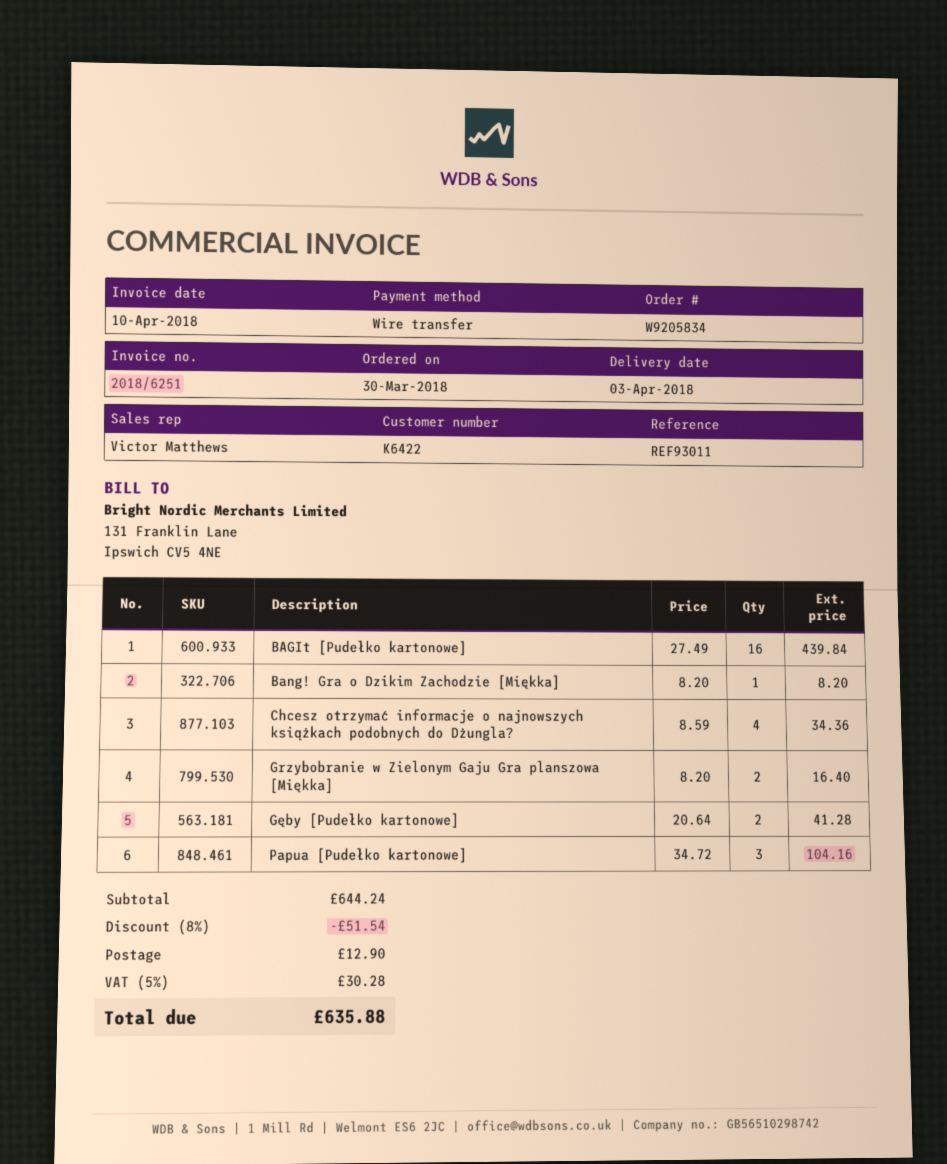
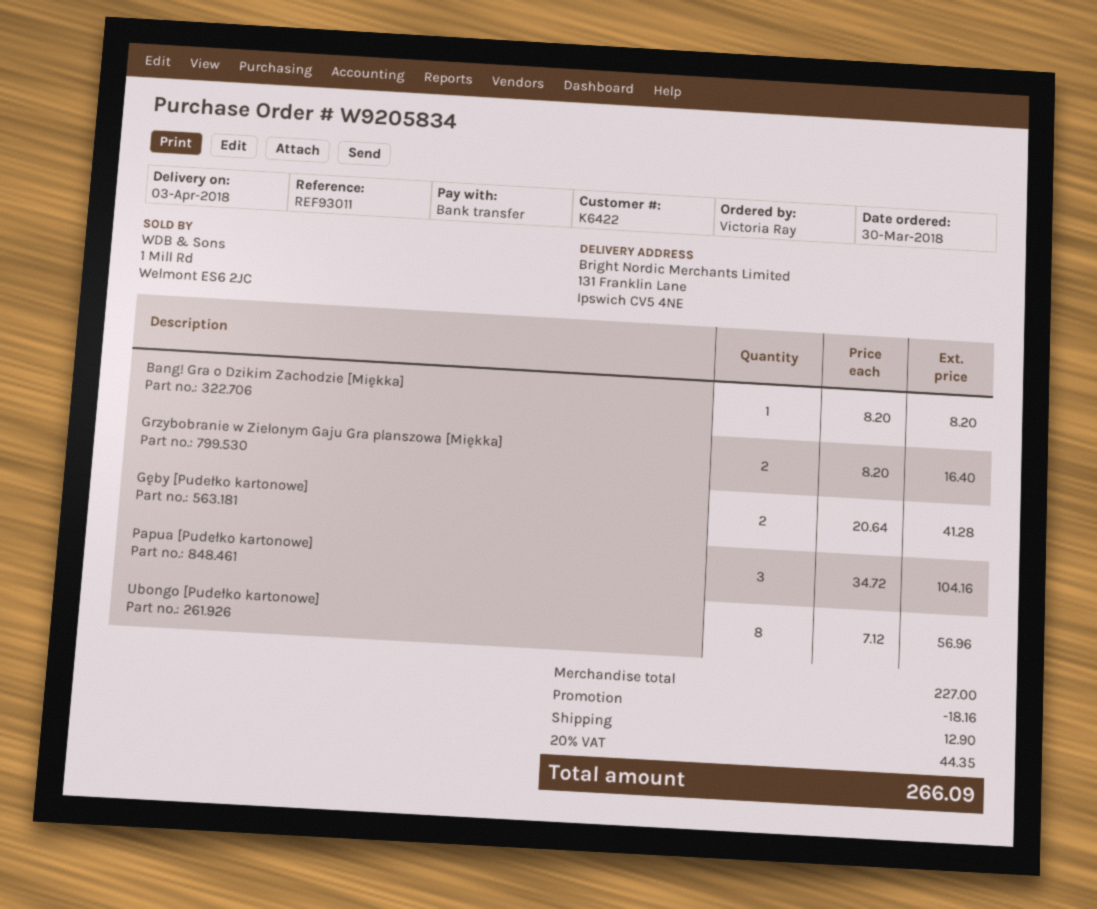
BAGIt [Pudełko kartonowe]: 16 x 27.49 = 439.84 -> none
Chcesz otrzymać informacje o najnowszych książkach podobnych do Dżungla?: 4 x 8.59 = 34.36 -> none
Ubongo [Pudełko kartonowe]: none -> 8 x 7.12 = 56.96
subtotal: 644.24 -> 227.00
discount: 51.54 -> 18.16
tax: 5% = 30.28 -> 20% = 44.35
total: 635.88 -> 266.09

